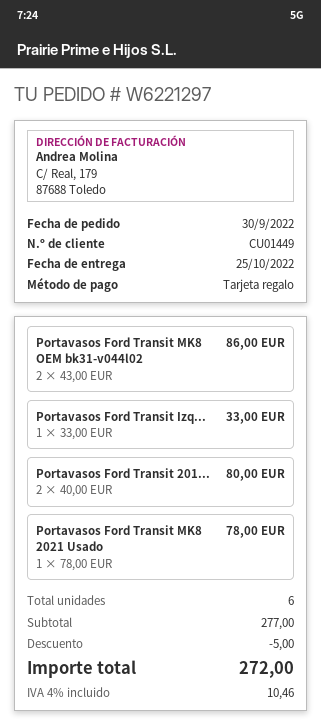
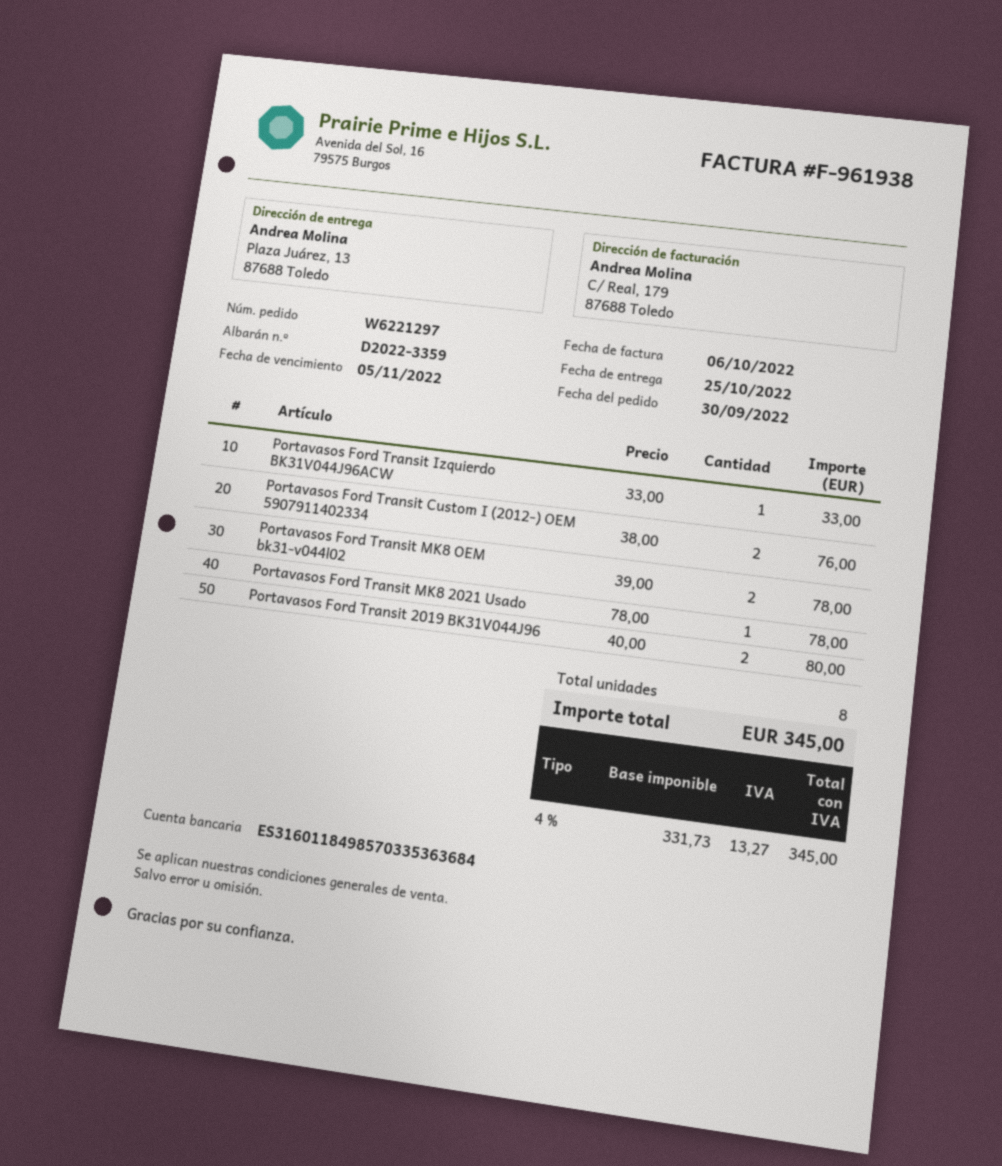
Portavasos Ford Transit MK8 OEM bk31-v044l02: 2 x 43.00 = 86.00 -> 2 x 39.00 = 78.00
Portavasos Ford Transit Custom I (2012-) OEM 5907911402334: none -> 2 x 38.00 = 76.00
total quantity: 6 -> 8
discount: 5.00 -> none
tax: 4% = 10.46 -> 4% = 13.27
total: 272.00 -> 345.00

